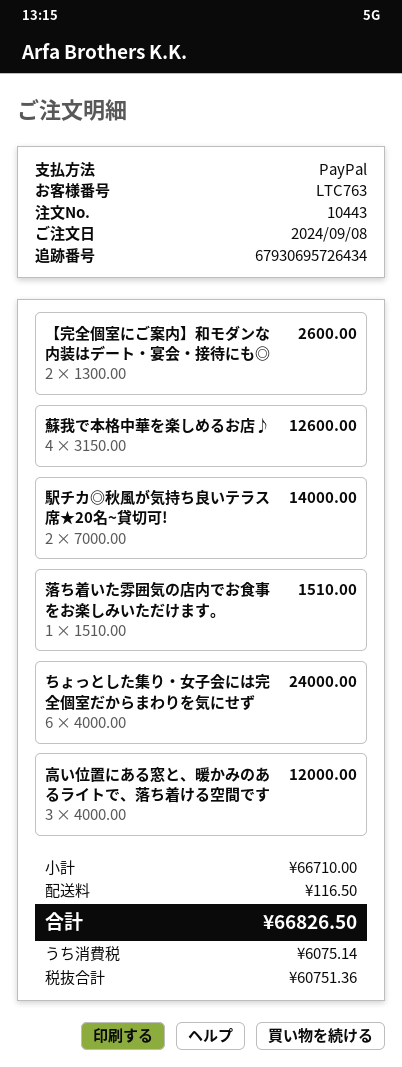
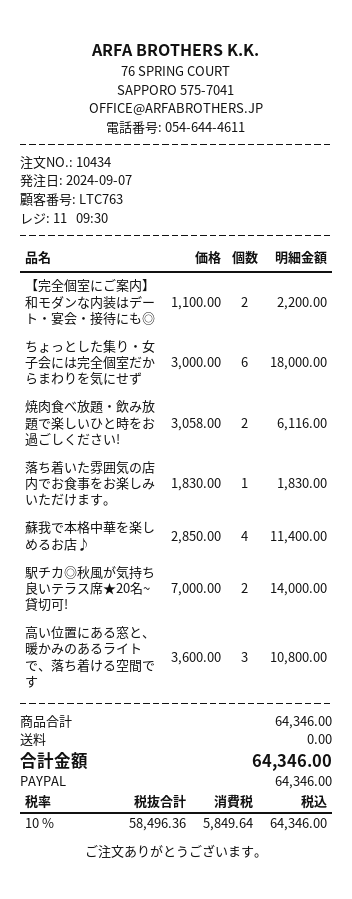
order number: 10443 -> 10434
order date: 2024-09-08 -> 2024-09-07
【完全個室にご案内】和モダンな内装はデート・宴会・接待にも◎: 2 x 1300.00 = 2600.00 -> 2 x 1100.00 = 2200.00
蘇我で本格中華を楽しめるお店♪: 4 x 3150.00 = 12600.00 -> 4 x 2850.00 = 11400.00
落ち着いた雰囲気の店内でお食事をお楽しみいただけます。: 1 x 1510.00 = 1510.00 -> 1 x 1830.00 = 1830.00
ちょっとした集り・女子会には完全個室だからまわりを気にせず: 6 x 4000.00 = 24000.00 -> 6 x 3000.00 = 18000.00
高い位置にある窓と、暖かみのあるライトで、落ち着ける空間です: 3 x 4000.00 = 12000.00 -> 3 x 3600.00 = 10800.00
焼肉食べ放題・飲み放題で楽しいひと時をお過ごしください!: none -> 2 x 3058.00 = 6116.00
subtotal: 66710.00 -> 64346.00
shipping: 116.50 -> 0.00
net: 60751.36 -> 58496.36
tax: 6075.14 -> 5849.64
total: 66826.50 -> 64346.00

